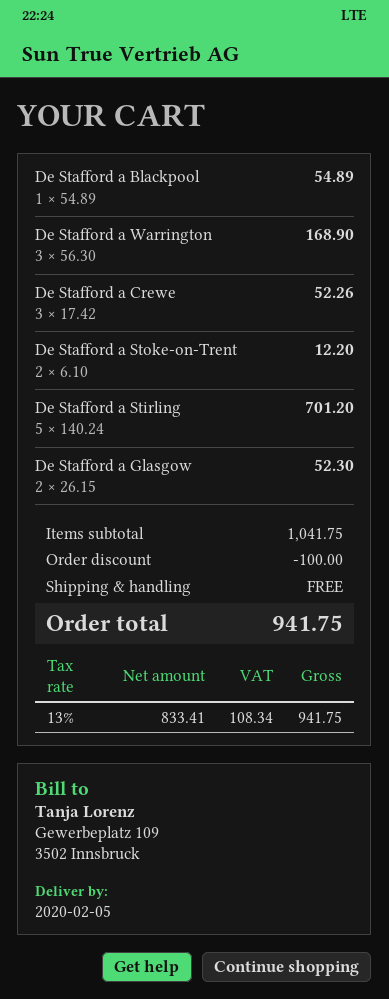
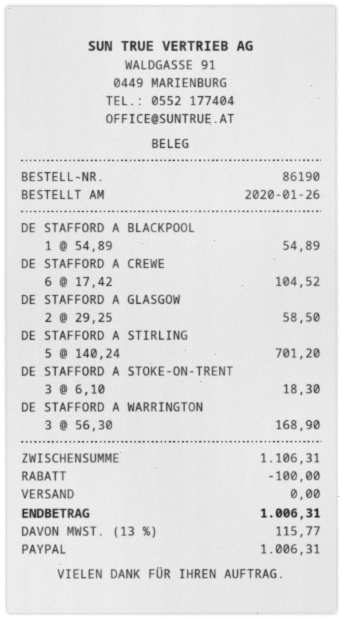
De Stafford a Crewe: 3 x 17.42 = 52.26 -> 6 x 17.42 = 104.52
De Stafford a Stoke-on-Trent: 2 x 6.10 = 12.20 -> 3 x 6.10 = 18.30
De Stafford a Glasgow: 2 x 26.15 = 52.30 -> 2 x 29.25 = 58.50
subtotal: 1041.75 -> 1106.31
tax: 13% = 108.34 -> 13% = 115.77
total: 941.75 -> 1006.31

